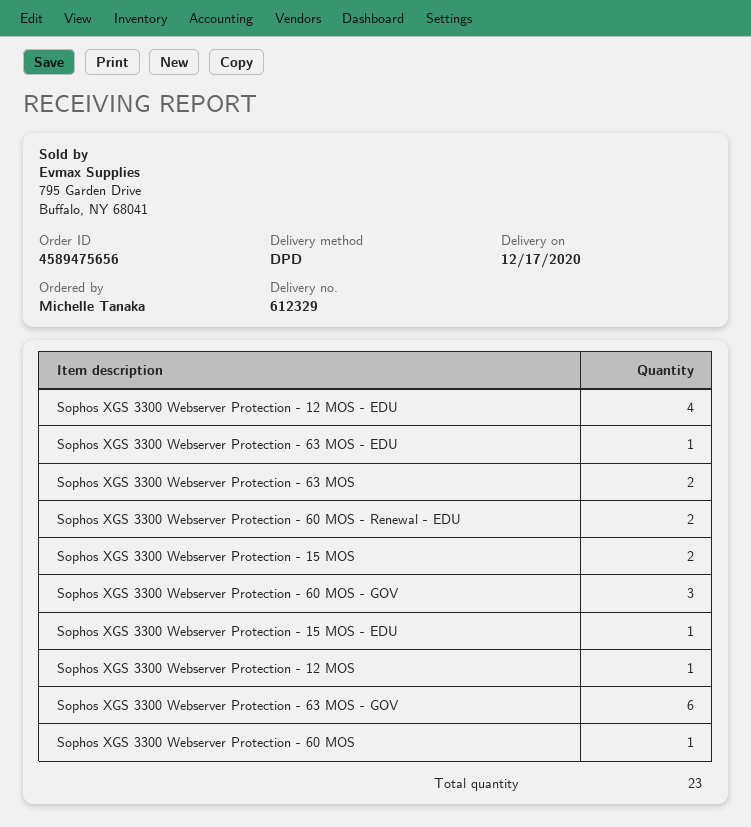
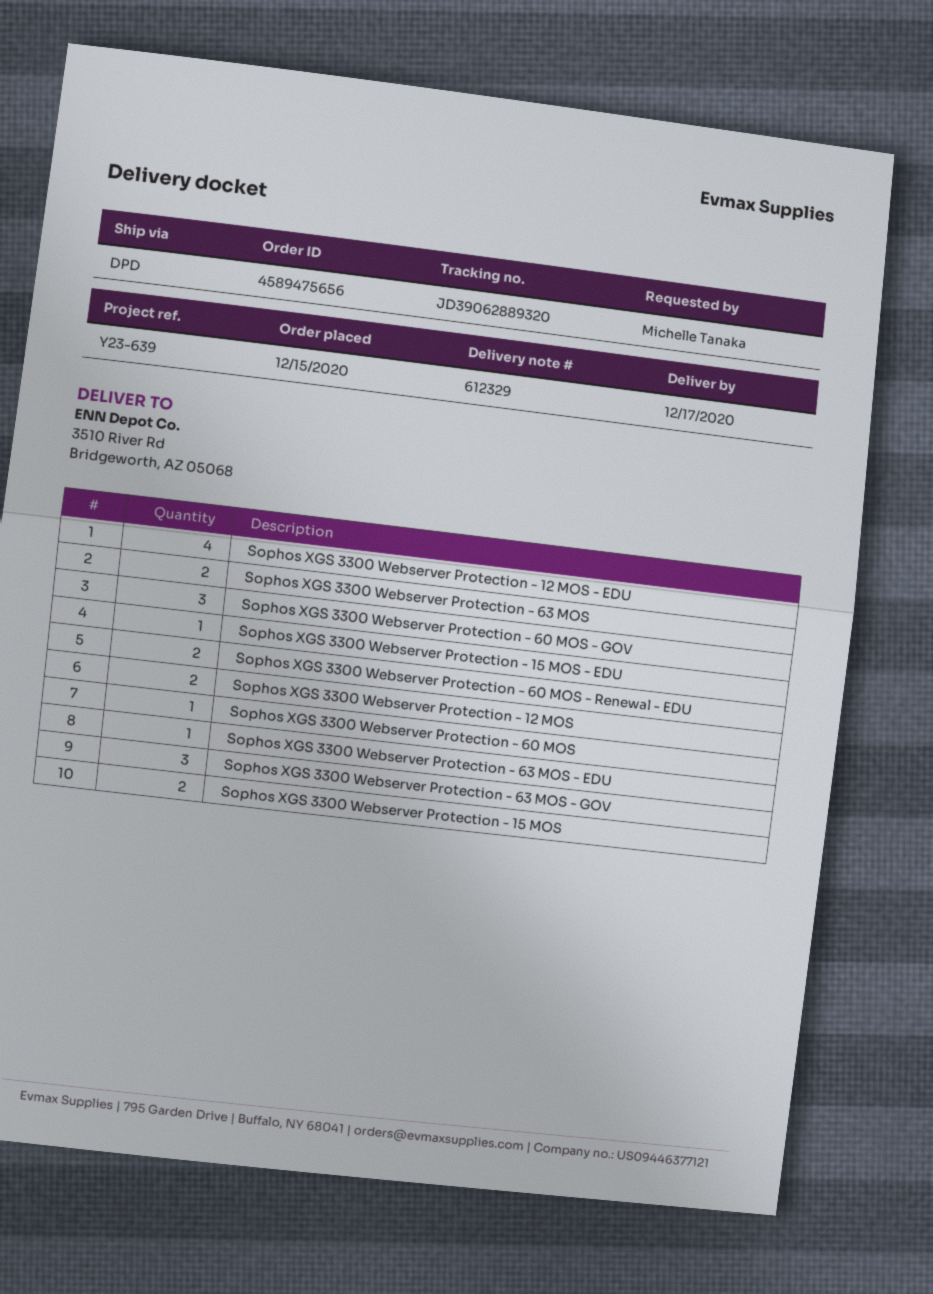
Sophos XGS 3300 Webserver Protection - 12 MOS: 1 -> 2
Sophos XGS 3300 Webserver Protection - 63 MOS - GOV: 6 -> 3

